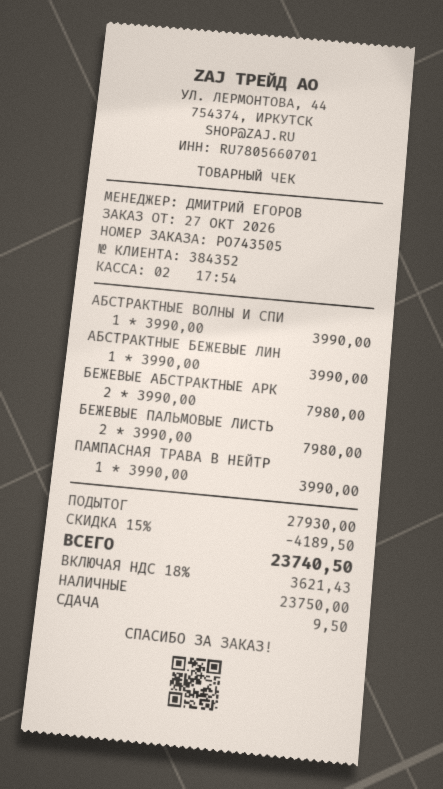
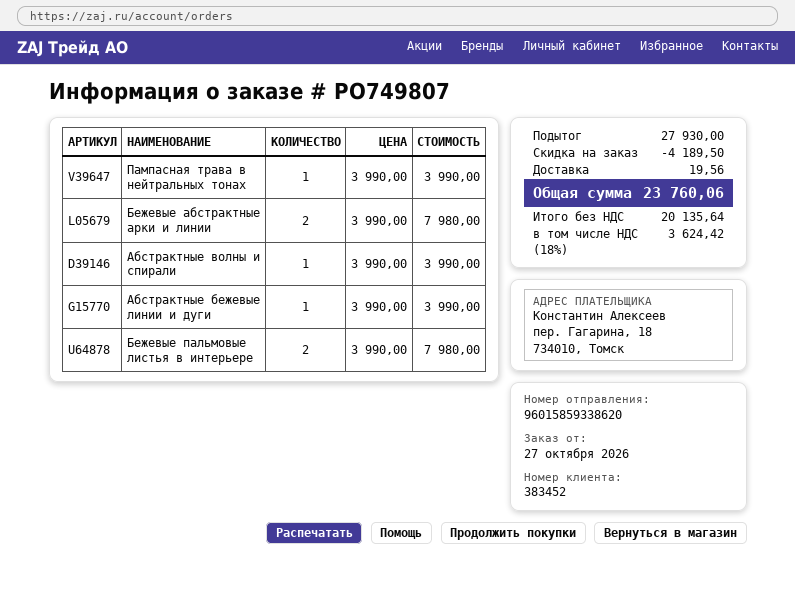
order number: PO743505 -> PO749807
customer number: 384352 -> 383452
shipping: none -> 19.56
tax: 18% = 3621.43 -> 18% = 3624.42
total: 23740.50 -> 23760.06

